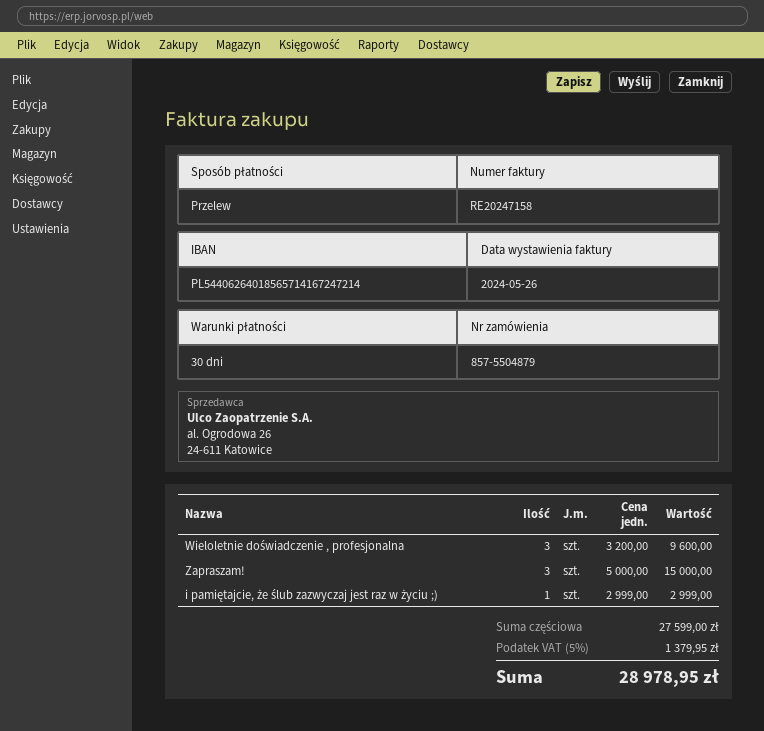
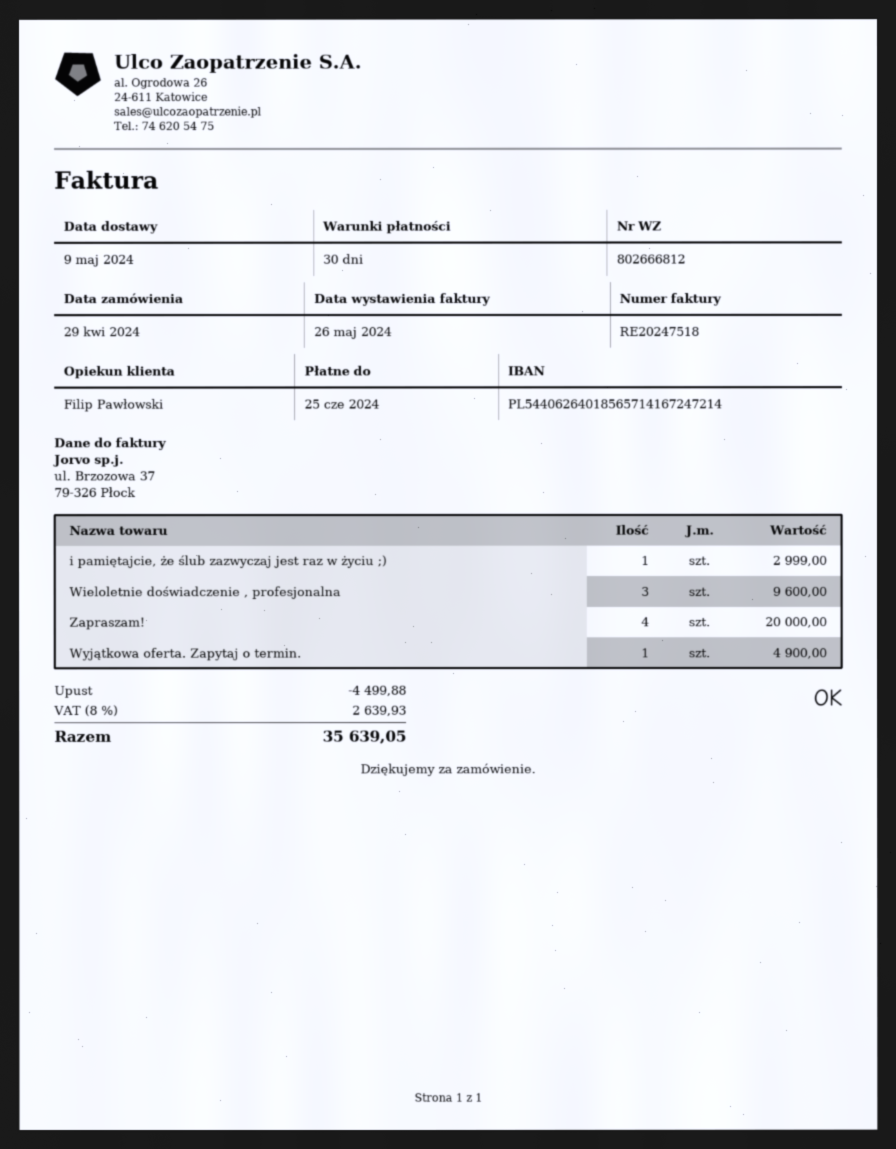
invoice number: RE20247158 -> RE20247518
Zapraszam!: 3 for 15000.00 -> 4 for 20000.00
Wyjątkowa oferta. Zapytaj o termin.: none -> 1 for 4900.00
discount: none -> 4499.88
tax: 5% = 1379.95 -> 8% = 2639.93
total: 28978.95 -> 35639.05

